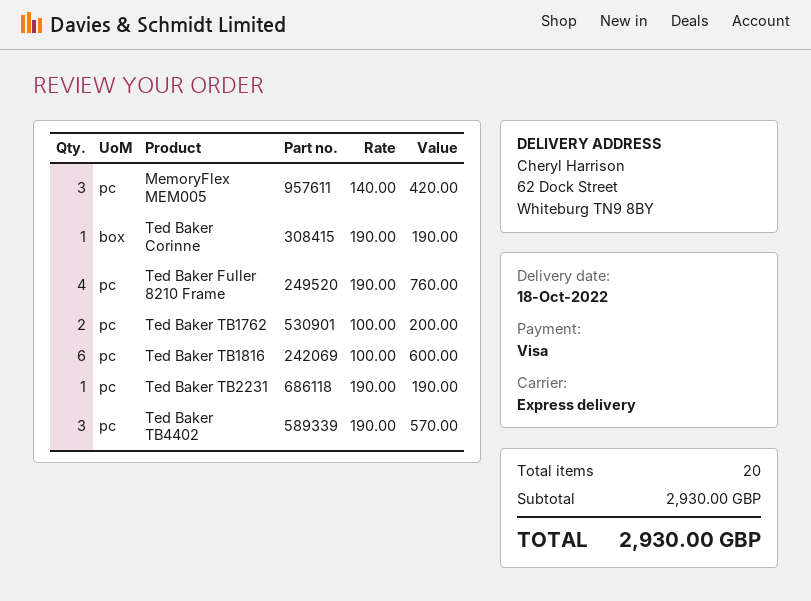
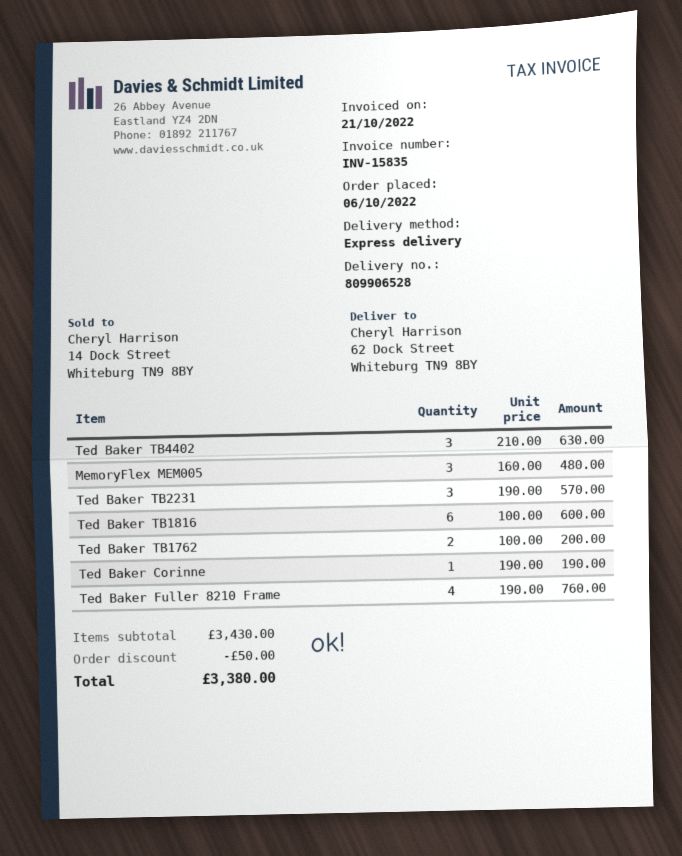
MemoryFlex MEM005: 3 x 140.00 = 420.00 -> 3 x 160.00 = 480.00
Ted Baker TB2231: 1 x 190.00 = 190.00 -> 3 x 190.00 = 570.00
Ted Baker TB4402: 3 x 190.00 = 570.00 -> 3 x 210.00 = 630.00
subtotal: 2930.00 -> 3430.00
discount: none -> 50.00
total: 2930.00 -> 3380.00

